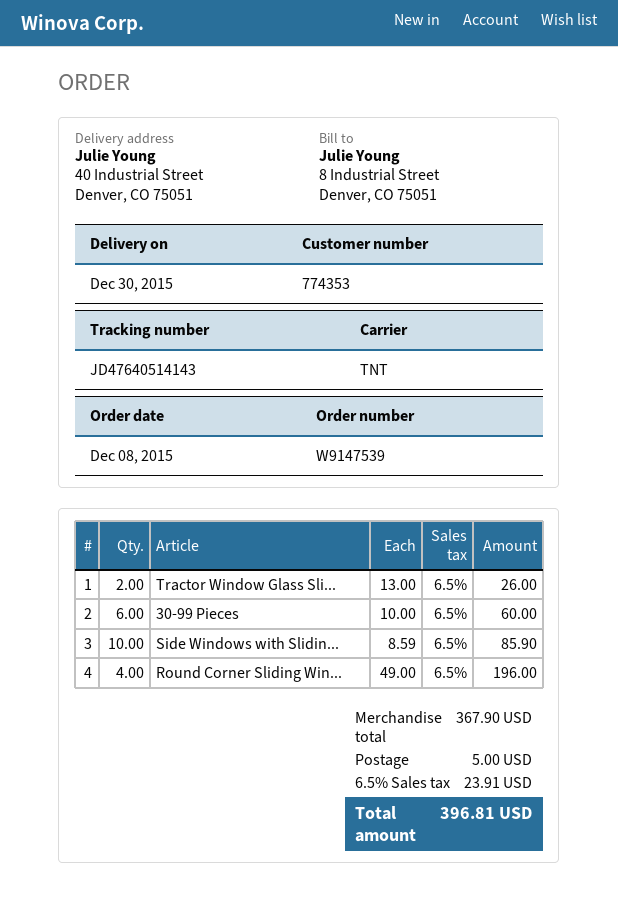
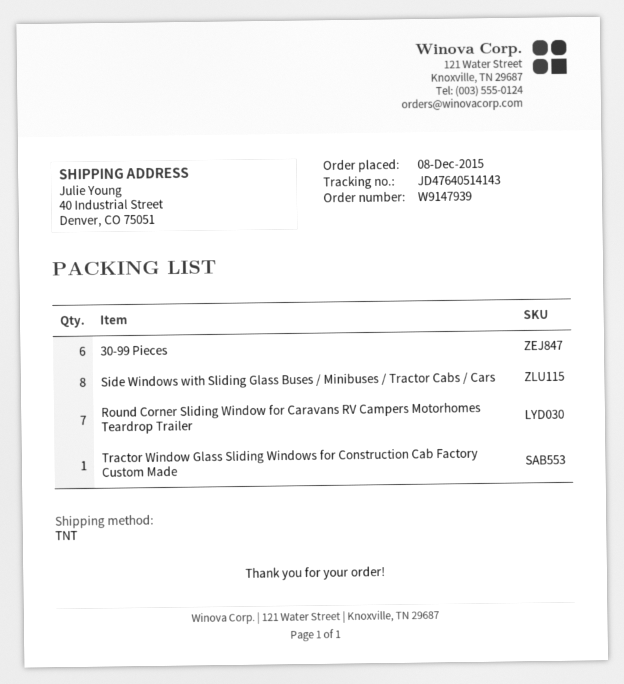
order number: W9147539 -> W9147939
Tractor Window Glass Sli...: 2 -> 1
Side Windows with Slidin...: 10 -> 8
Round Corner Sliding Win...: 4 -> 7

